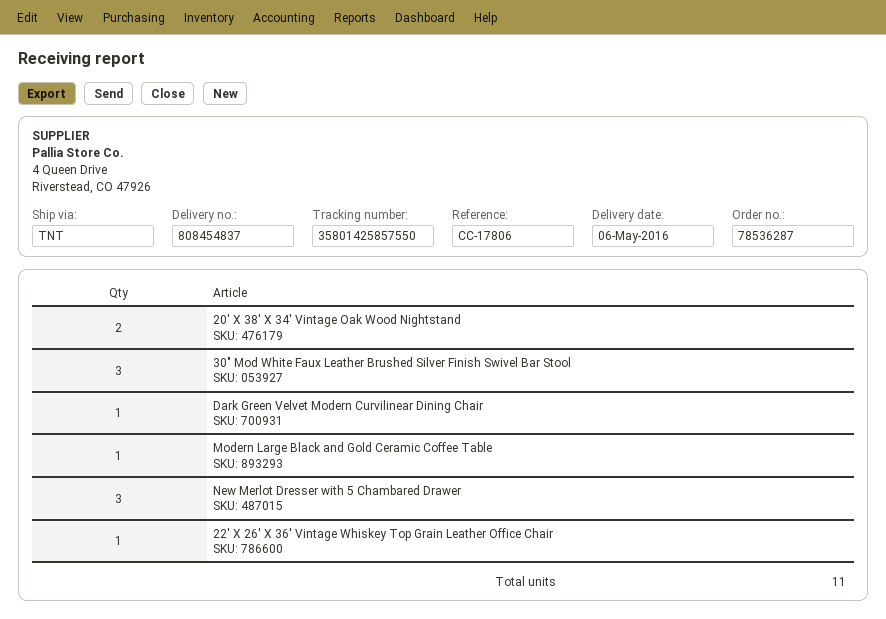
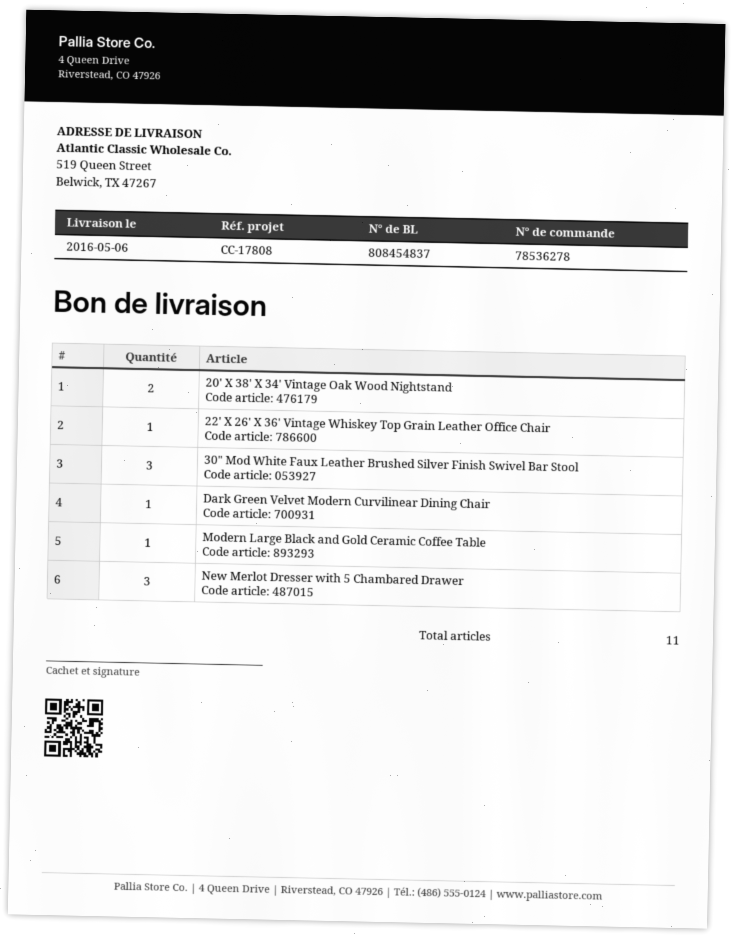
order number: 78536287 -> 78536278
reference: CC-17806 -> CC-17808

